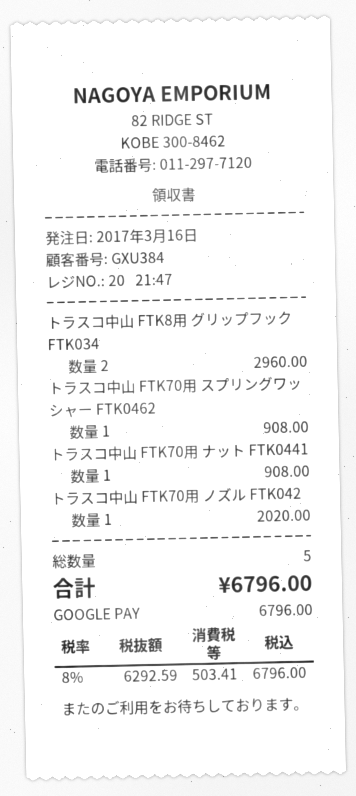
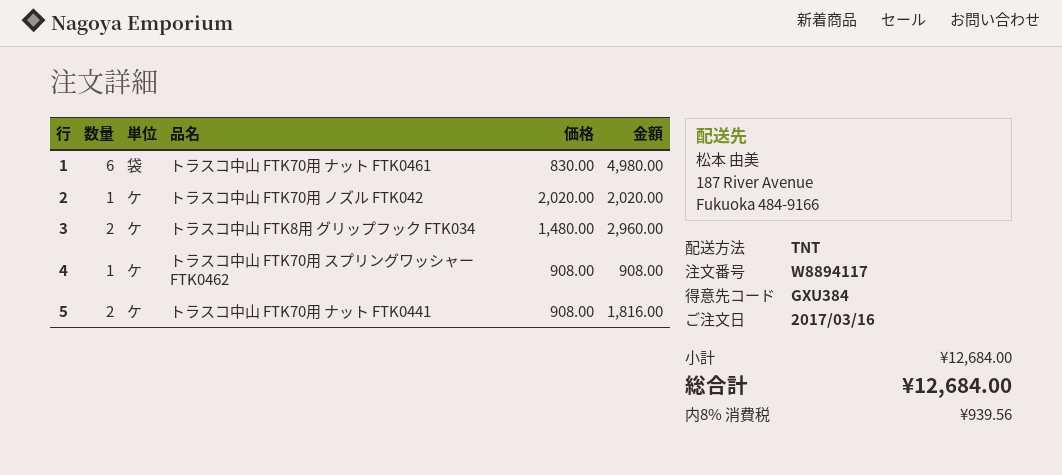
トラスコ中山 FTK70用 ナット FTK0441: 1 for 908.00 -> 2 for 1816.00
トラスコ中山 FTK70用 ナット FTK0461: none -> 6 for 4980.00
tax: 8% = 503.41 -> 8% = 939.56
total: 6796.00 -> 12684.00

